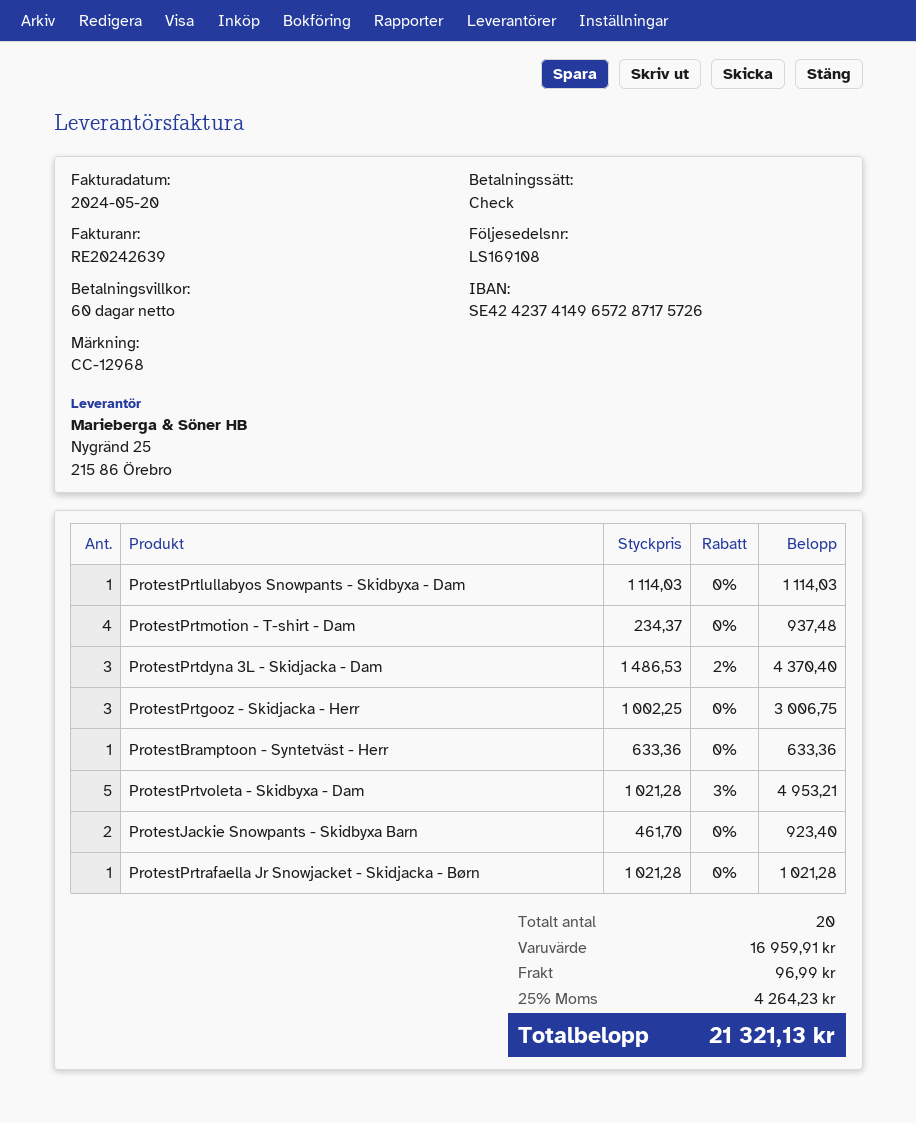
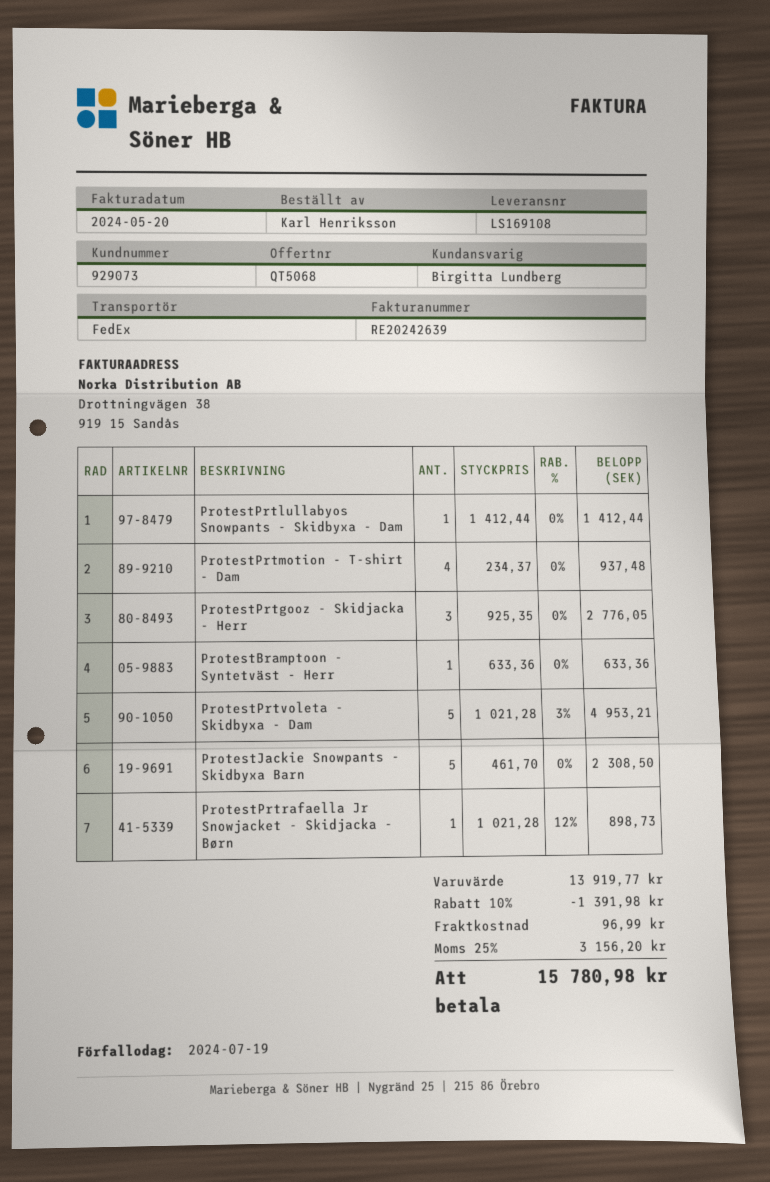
ProtestPrtlullabyos Snowpants - Skidbyxa - Dam: 1 x 1114.03 = 1114.03 -> 1 x 1412.44 = 1412.44
ProtestPrtdyna 3L - Skidjacka - Dam: 3 x 1486.53 - 2% = 4370.40 -> none
ProtestPrtgooz - Skidjacka - Herr: 3 x 1002.25 = 3006.75 -> 3 x 925.35 = 2776.05
ProtestJackie Snowpants - Skidbyxa Barn: 2 x 461.70 = 923.40 -> 5 x 461.70 = 2308.50
ProtestPrtrafaella Jr Snowjacket - Skidjacka - Børn: 1 x 1021.28 = 1021.28 -> 1 x 1021.28 - 12% = 898.73
subtotal: 16959.91 -> 13919.77
discount: none -> 10% = 1391.98
tax: 25% = 4264.23 -> 25% = 3156.20
total: 21321.13 -> 15780.98

